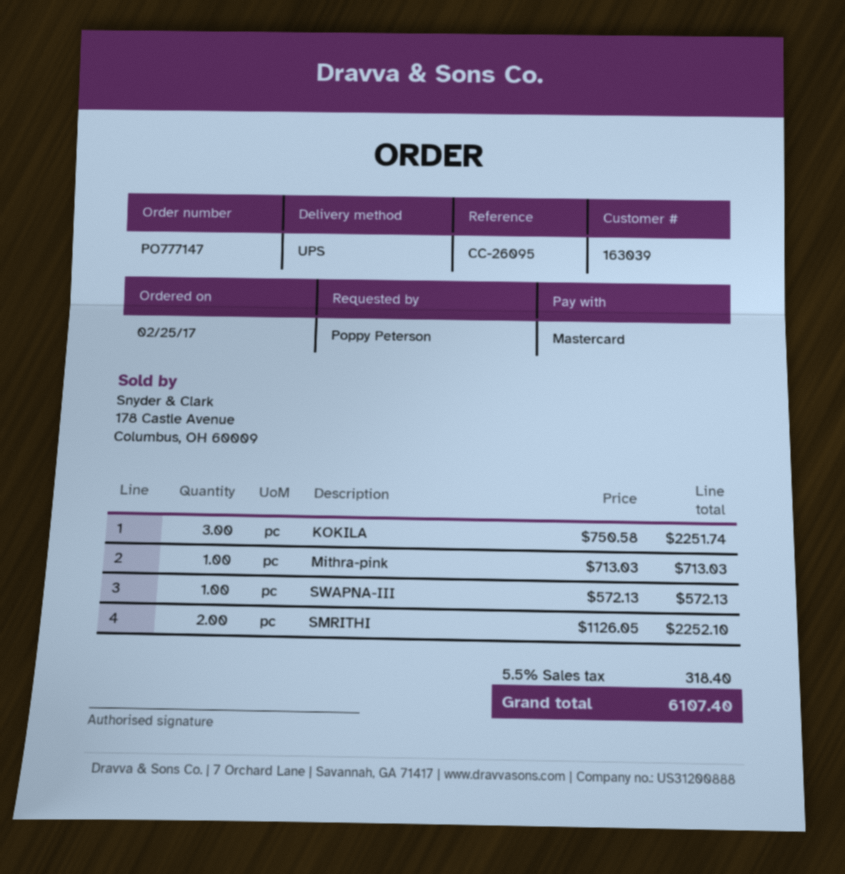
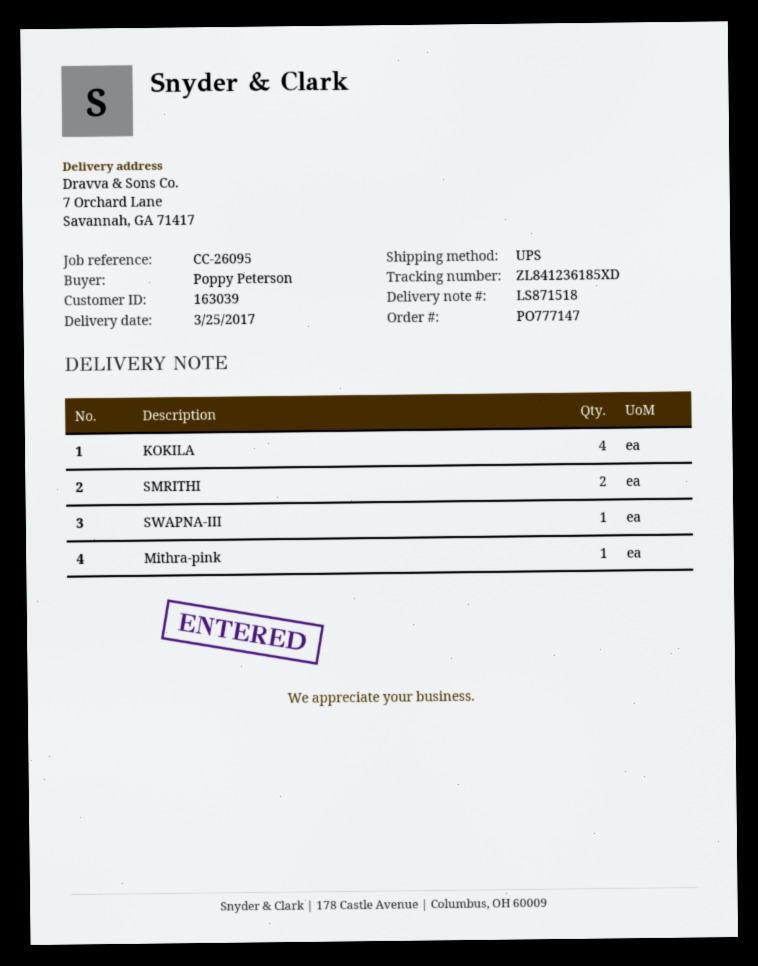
KOKILA: 3 -> 4

